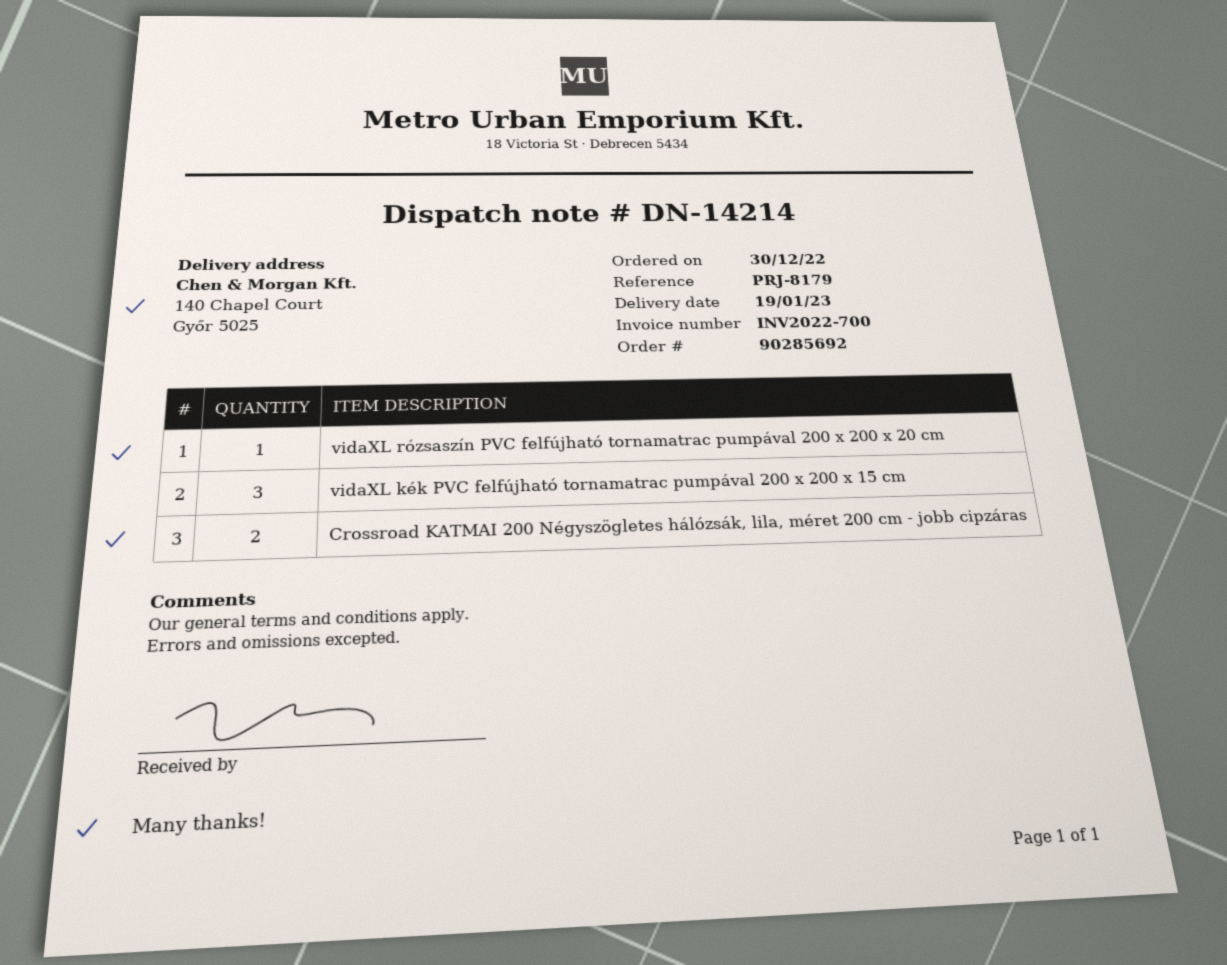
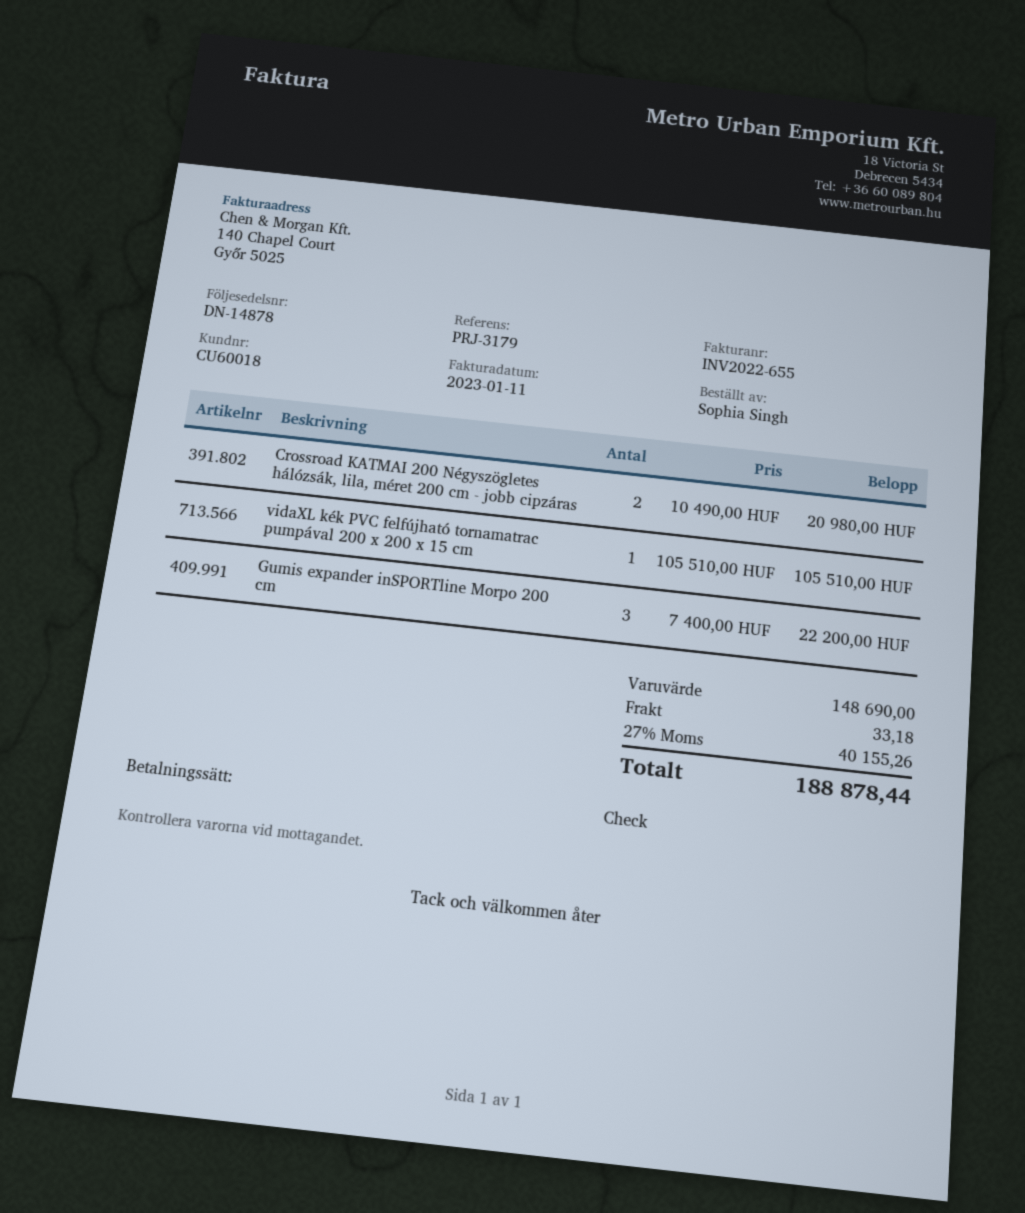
delivery note number: DN-14214 -> DN-14878
invoice number: INV2022-700 -> INV2022-655
reference: PRJ-8179 -> PRJ-3179
vidaXL rózsaszín PVC felfújható tornamatrac pumpával 200 x 200 x 20 cm: 1 -> none
vidaXL kék PVC felfújható tornamatrac pumpával 200 x 200 x 15 cm: 3 -> 1
Gumis expander inSPORTline Morpo 200 cm: none -> 3

